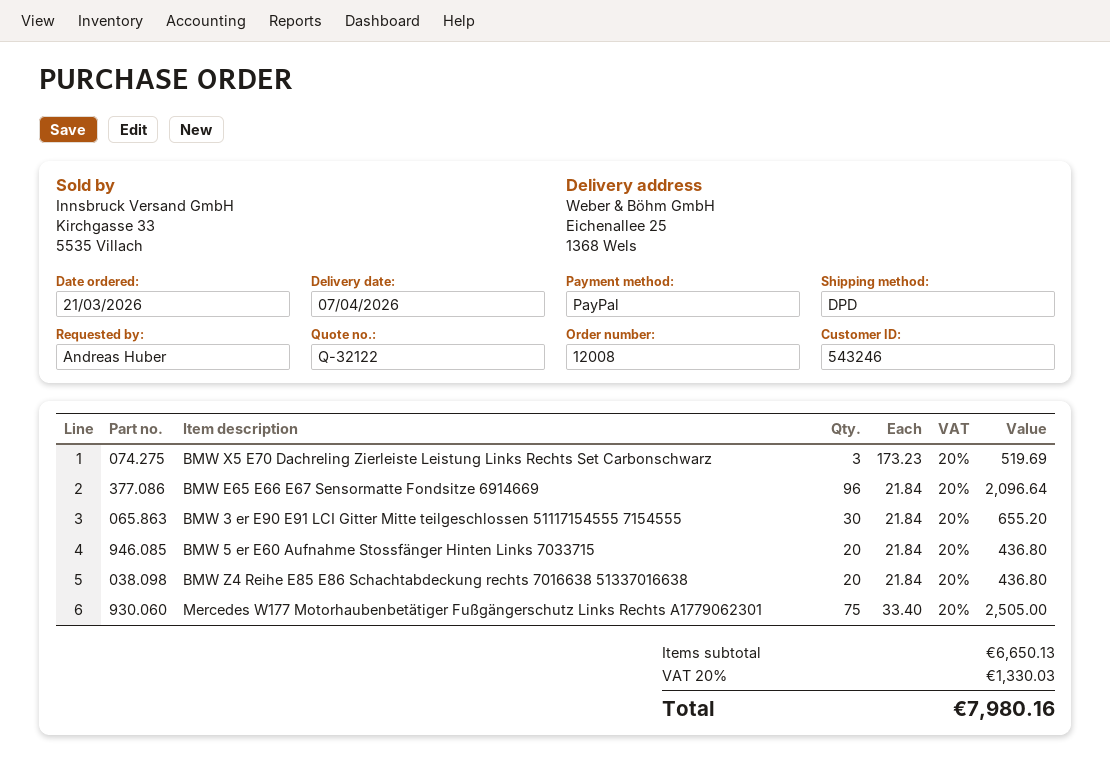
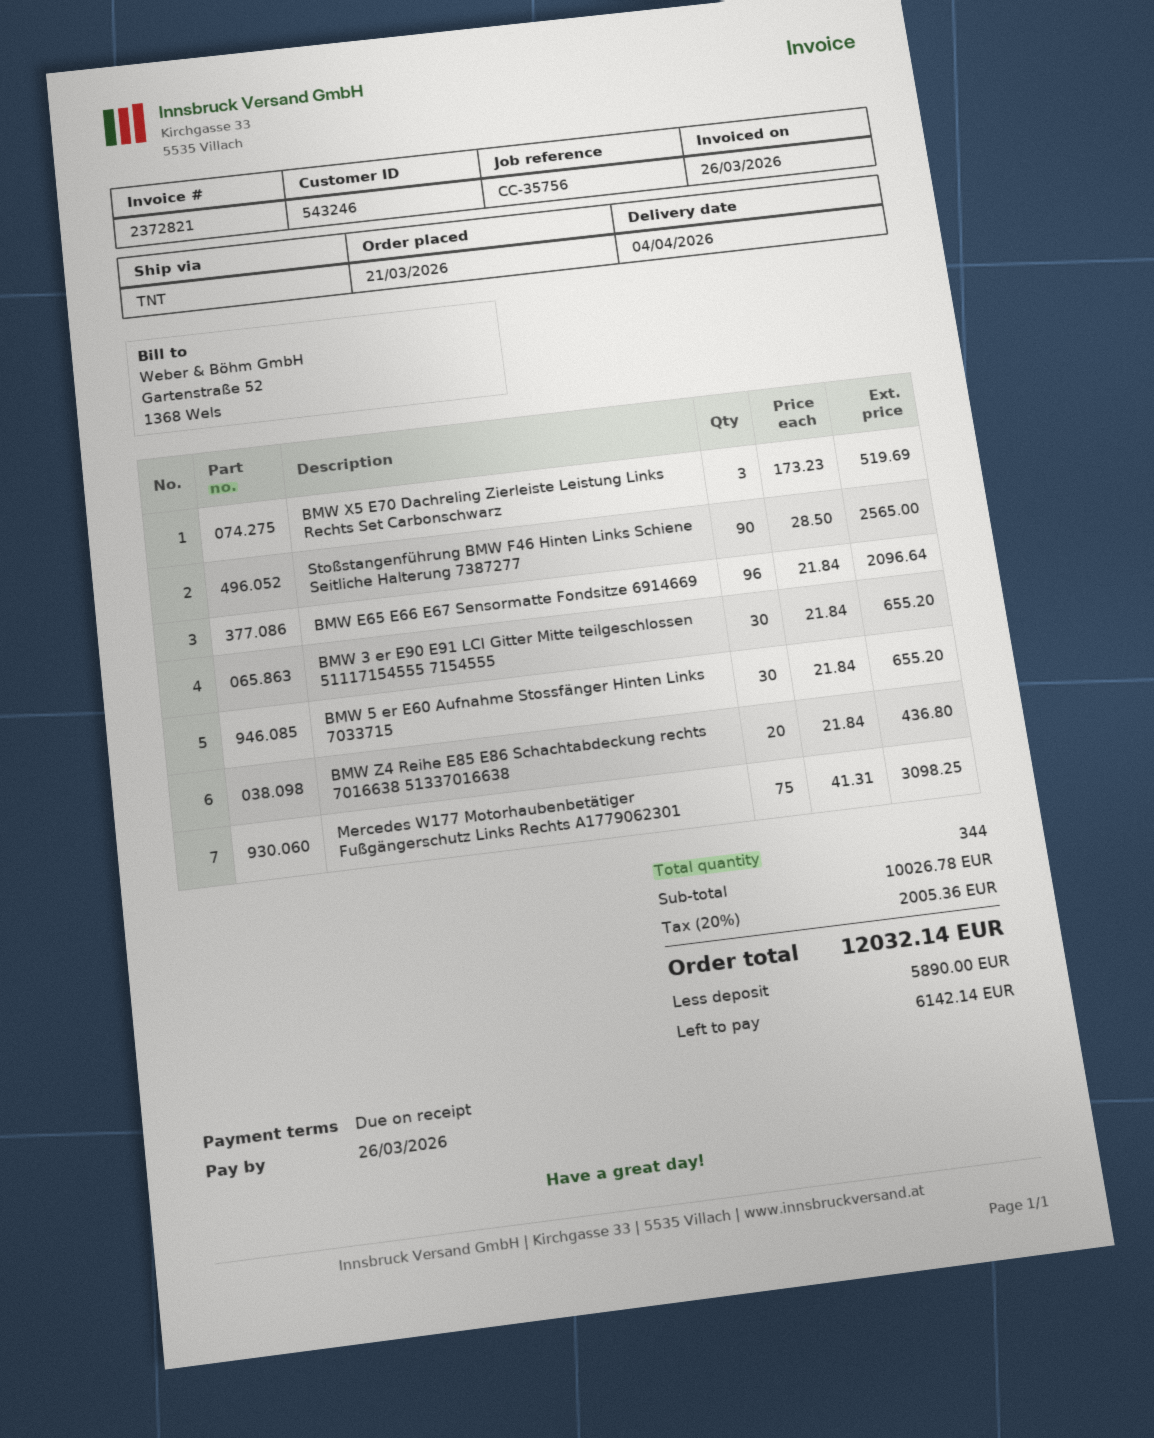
delivery date: 2026-04-07 -> 2026-04-04
shipping method: DPD -> TNT
BMW 5 er E60 Aufnahme Stossfänger Hinten Links 7033715: 20 x 21.84 = 436.80 -> 30 x 21.84 = 655.20
Mercedes W177 Motorhaubenbetätiger Fußgängerschutz Links Rechts A1779062301: 75 x 33.40 = 2505.00 -> 75 x 41.31 = 3098.25
Stoßstangenführung BMW F46 Hinten Links Schiene Seitliche Halterung 7387277: none -> 90 x 28.50 = 2565.00
subtotal: 6650.13 -> 10026.78
tax: 20% = 1330.03 -> 20% = 2005.36
total: 7980.16 -> 12032.14

